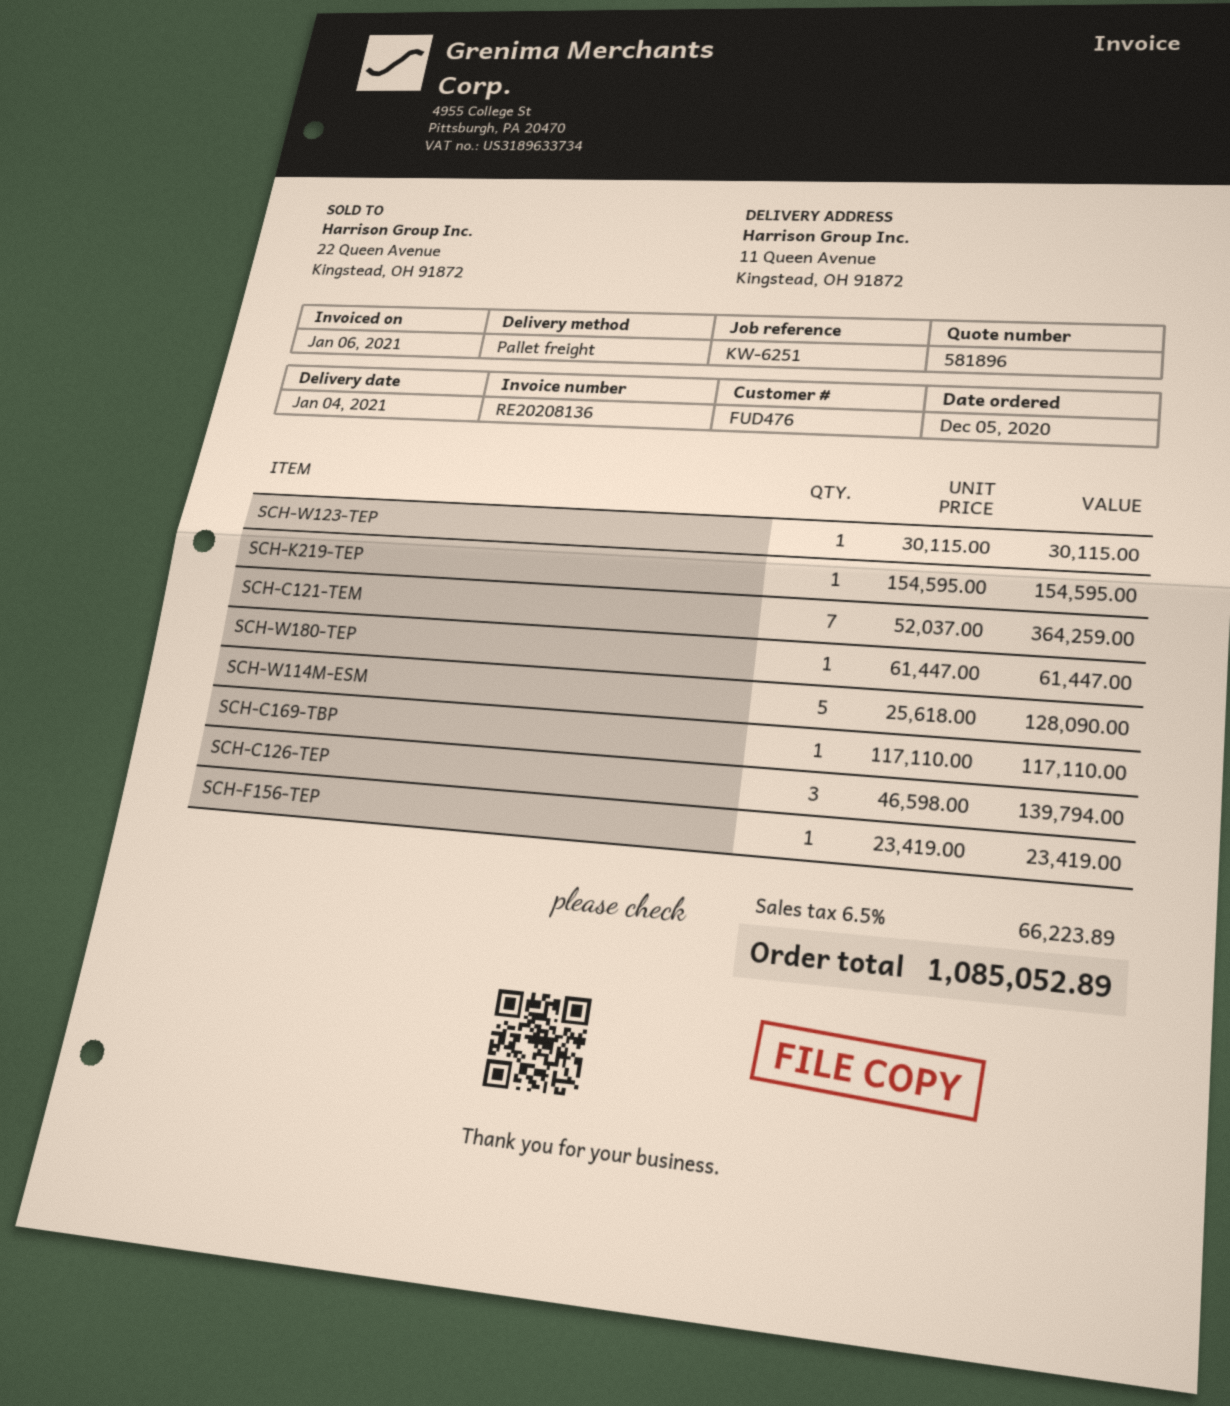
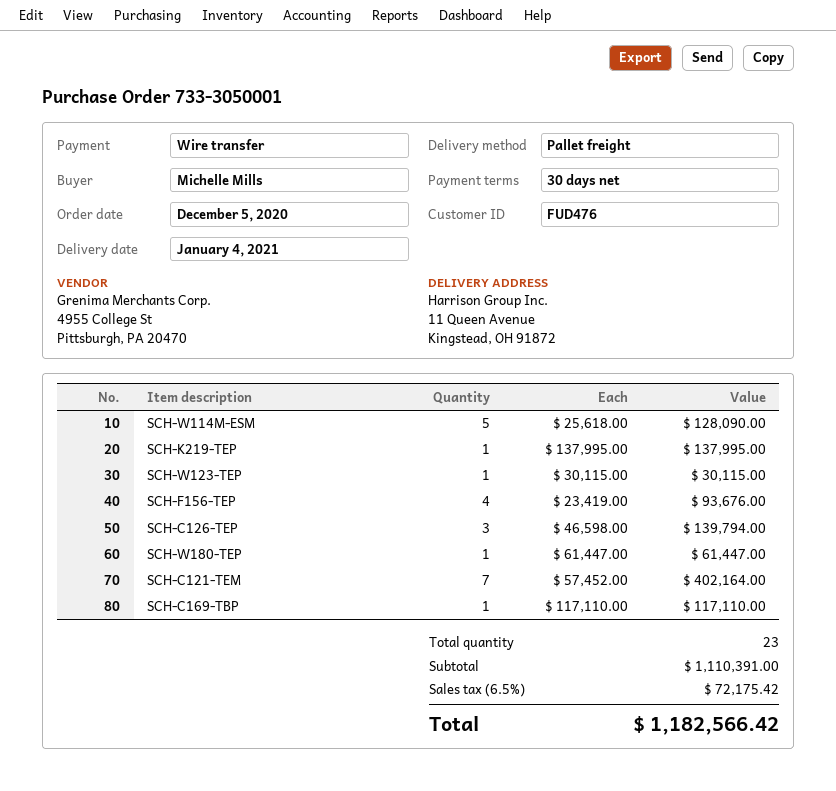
SCH-K219-TEP: 1 x 154595.00 = 154595.00 -> 1 x 137995.00 = 137995.00
SCH-C121-TEM: 7 x 52037.00 = 364259.00 -> 7 x 57452.00 = 402164.00
SCH-F156-TEP: 1 x 23419.00 = 23419.00 -> 4 x 23419.00 = 93676.00
tax: 6.5% = 66223.89 -> 6.5% = 72175.42
total: 1085052.89 -> 1182566.42

